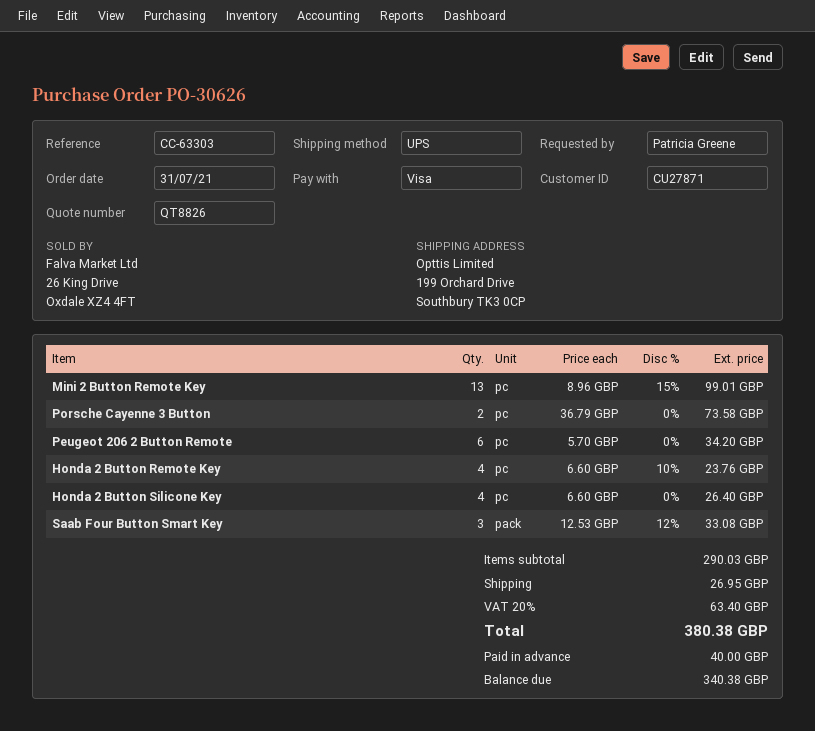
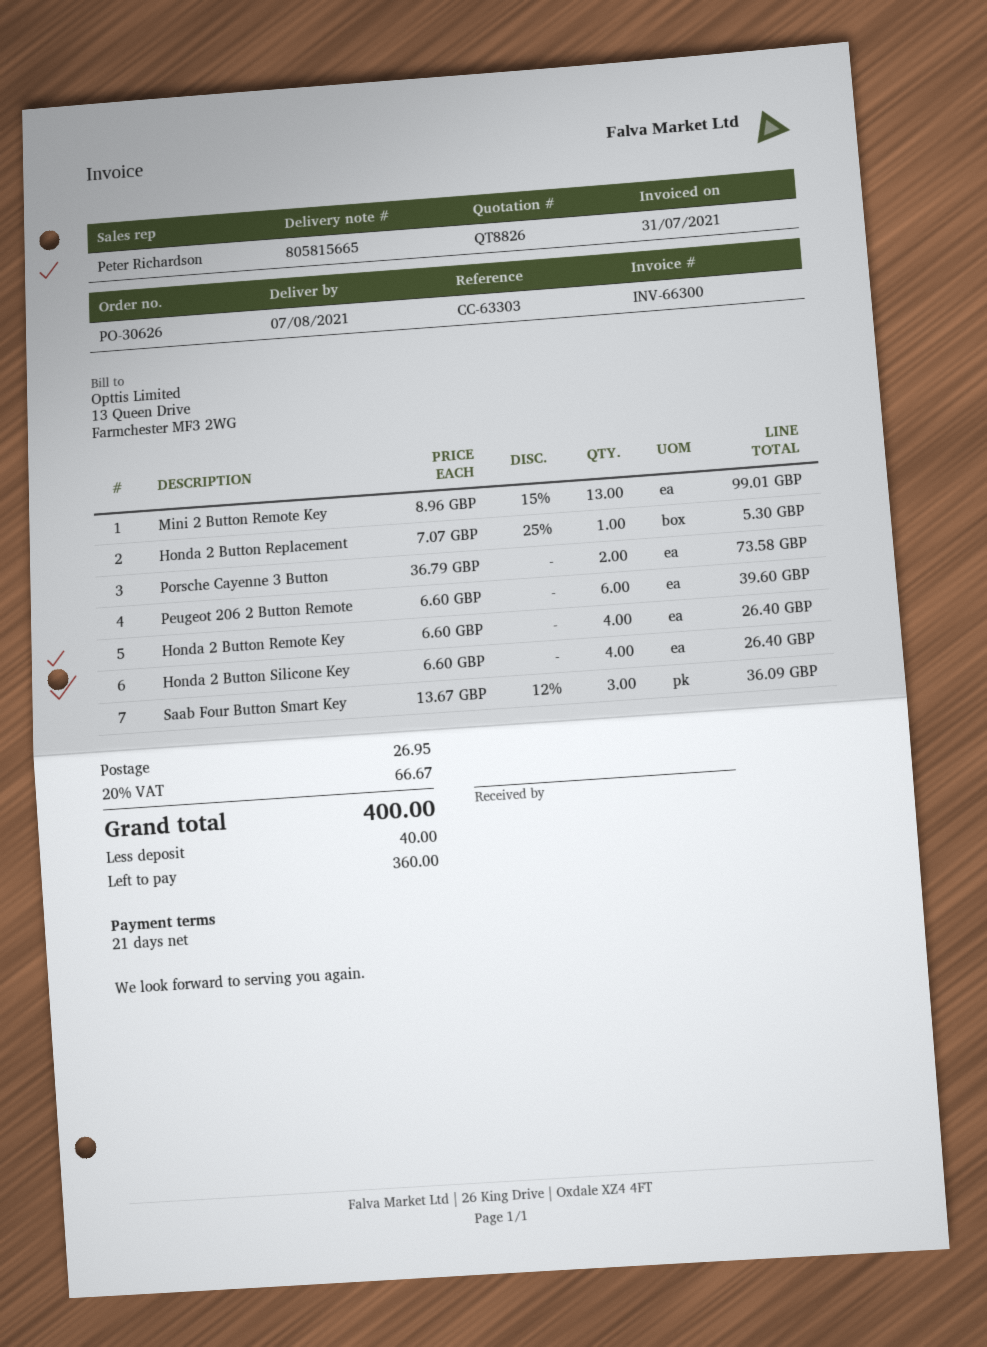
Peugeot 206 2 Button Remote: 6 x 5.70 = 34.20 -> 6 x 6.60 = 39.60
Honda 2 Button Remote Key: 4 x 6.60 - 10% = 23.76 -> 4 x 6.60 = 26.40
Saab Four Button Smart Key: 3 x 12.53 - 12% = 33.08 -> 3 x 13.67 - 12% = 36.09
Honda 2 Button Replacement: none -> 1 x 7.07 - 25% = 5.30
tax: 20% = 63.40 -> 20% = 66.67
total: 380.38 -> 400.00
balance: 340.38 -> 360.00

